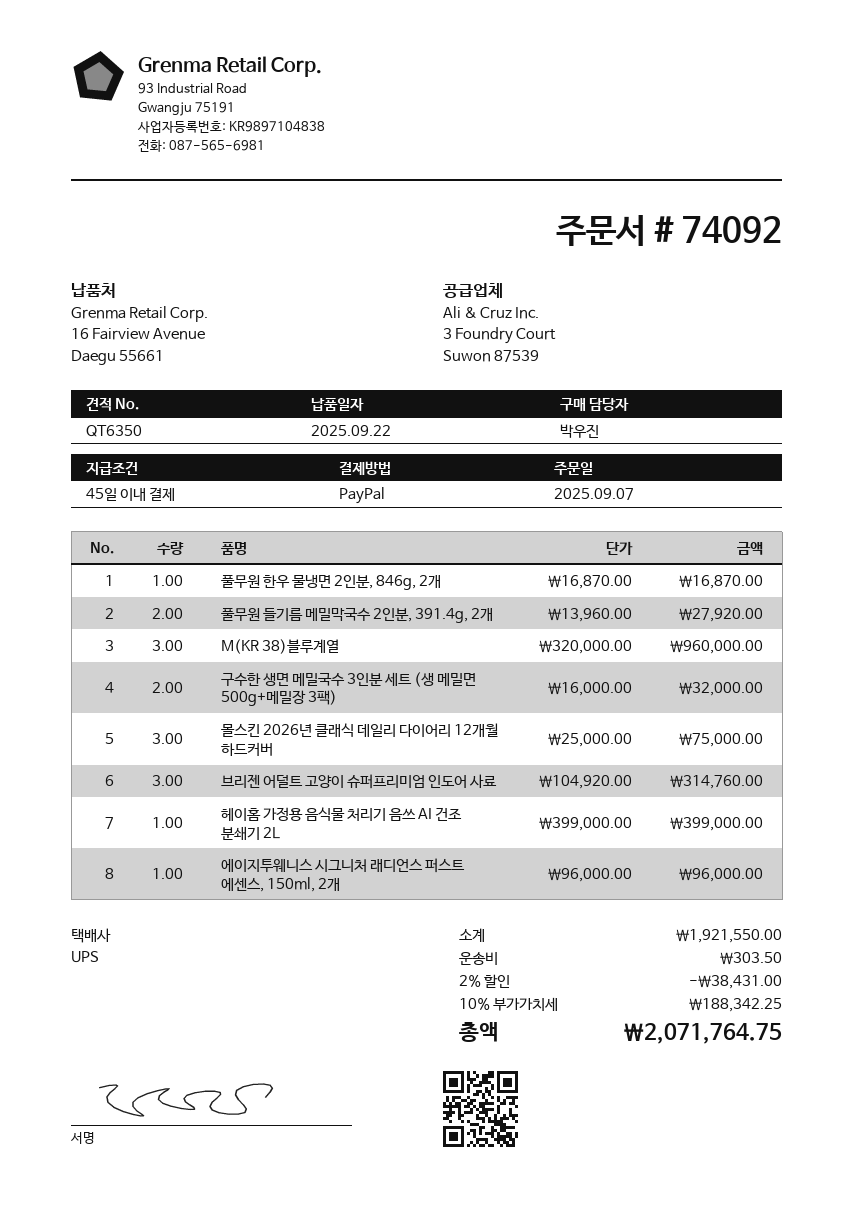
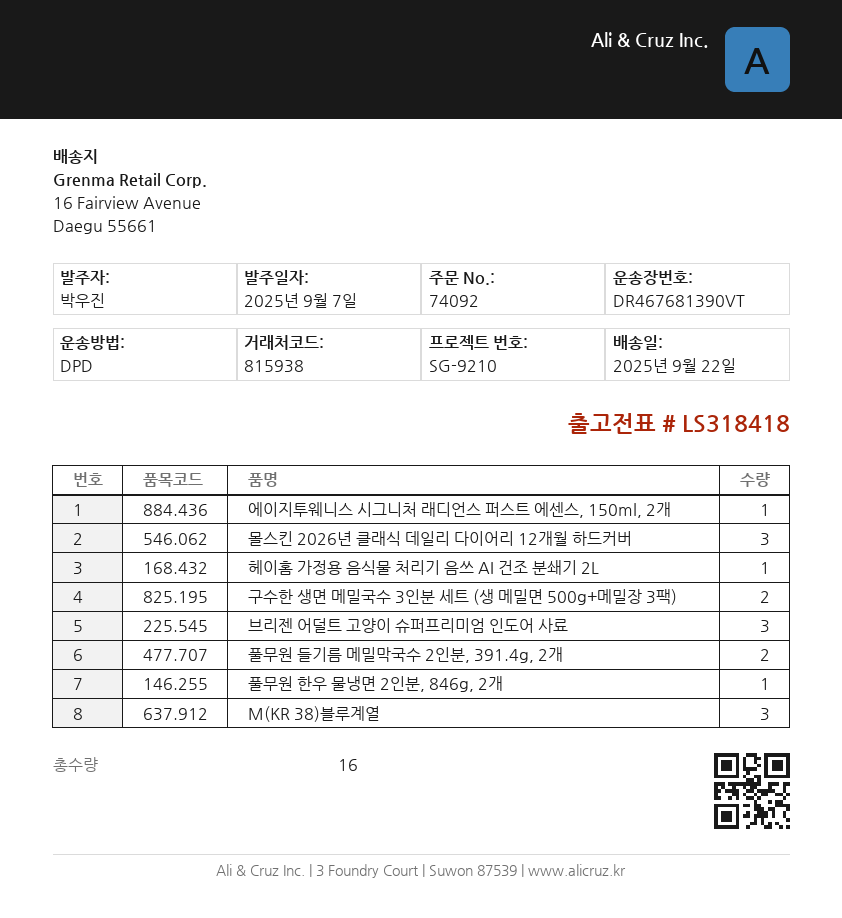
shipping method: UPS -> DPD

